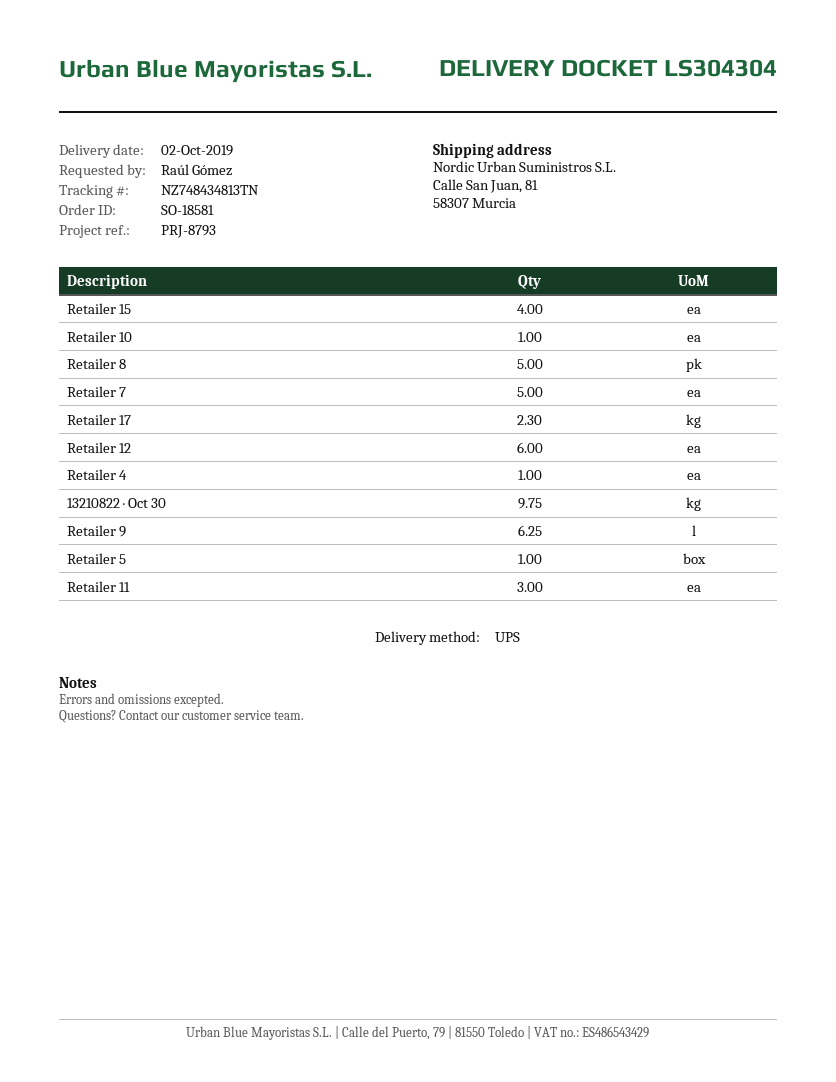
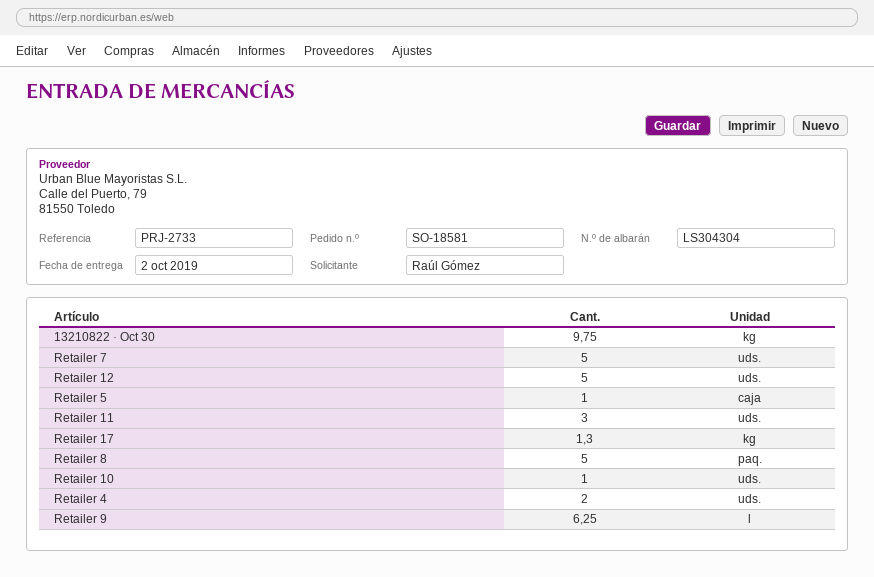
reference: PRJ-8793 -> PRJ-2733
Retailer 15: 4 -> none
Retailer 17: 2.3 -> 1.3
Retailer 12: 6 -> 5
Retailer 4: 1 -> 2

